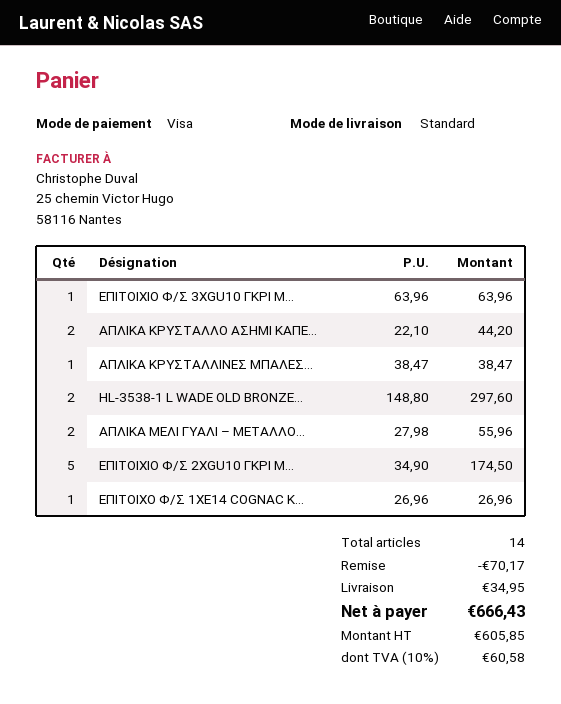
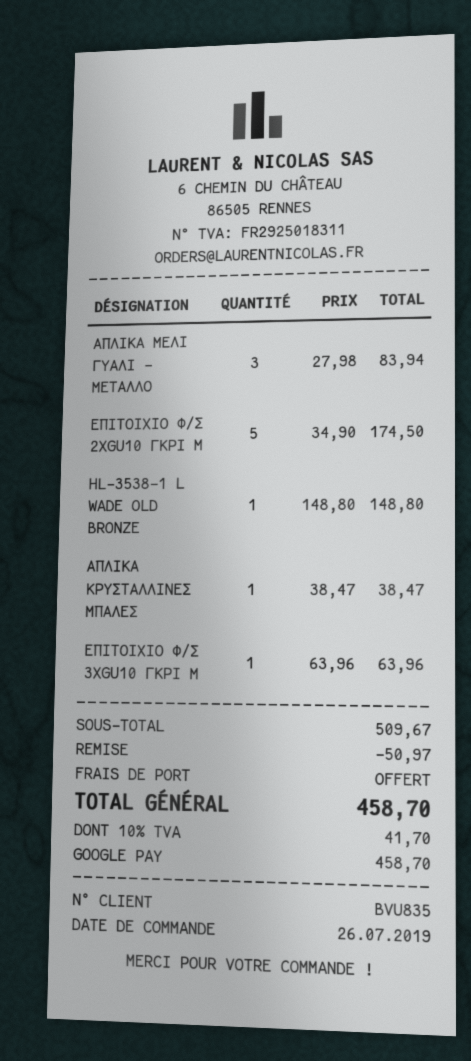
payment method: Visa -> Google Pay
ΑΠΛΙΚΑ ΚΡΥΣΤΑΛΛΟ ΑΣΗΜΙ ΚΑΠΕ...: 2 x 22.10 = 44.20 -> none
HL-3538-1 L WADE OLD BRONZE...: 2 x 148.80 = 297.60 -> 1 x 148.80 = 148.80
ΑΠΛΙΚΑ ΜΕΛΙ ΓΥΑΛΙ – ΜΕΤΑΛΛΟ...: 2 x 27.98 = 55.96 -> 3 x 27.98 = 83.94
ΕΠΙΤΟΙΧΟ Φ/Σ 1ΧΕ14 COGNAC Κ...: 1 x 26.96 = 26.96 -> none
discount: 70.17 -> 50.97
shipping: 34.95 -> 0.00
tax: 10% = 60.58 -> 10% = 41.70
total: 666.43 -> 458.70

